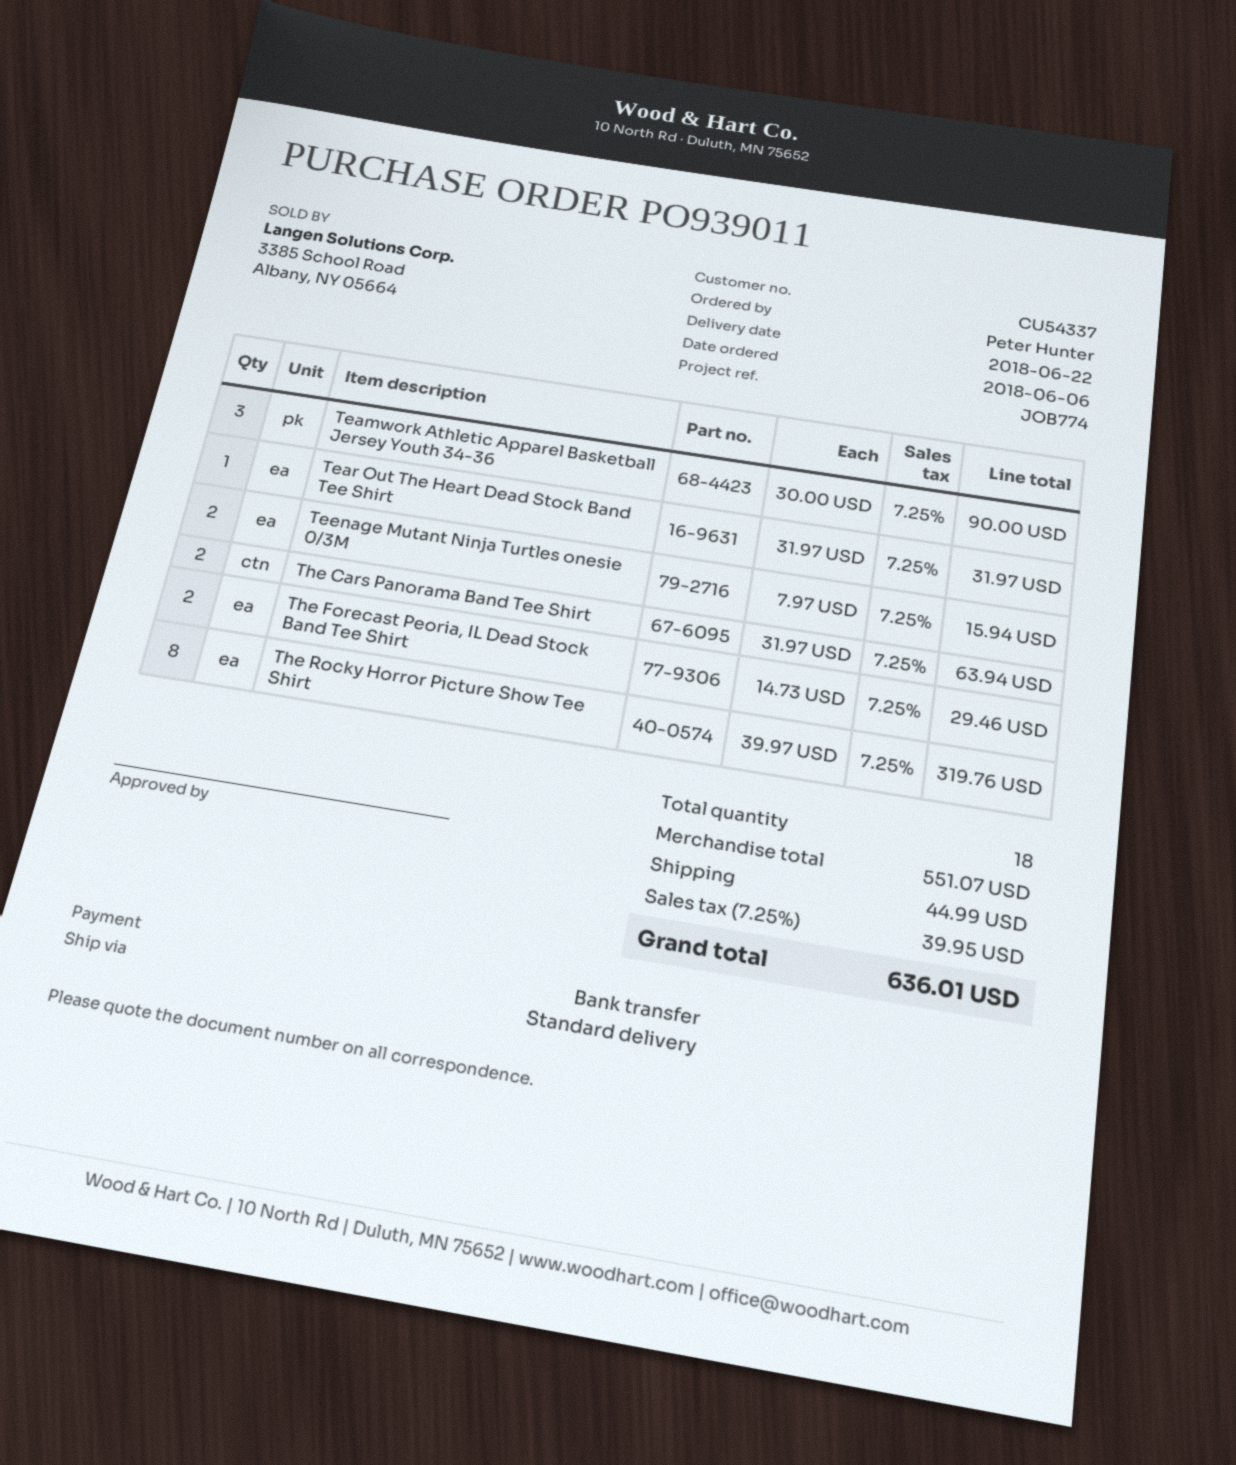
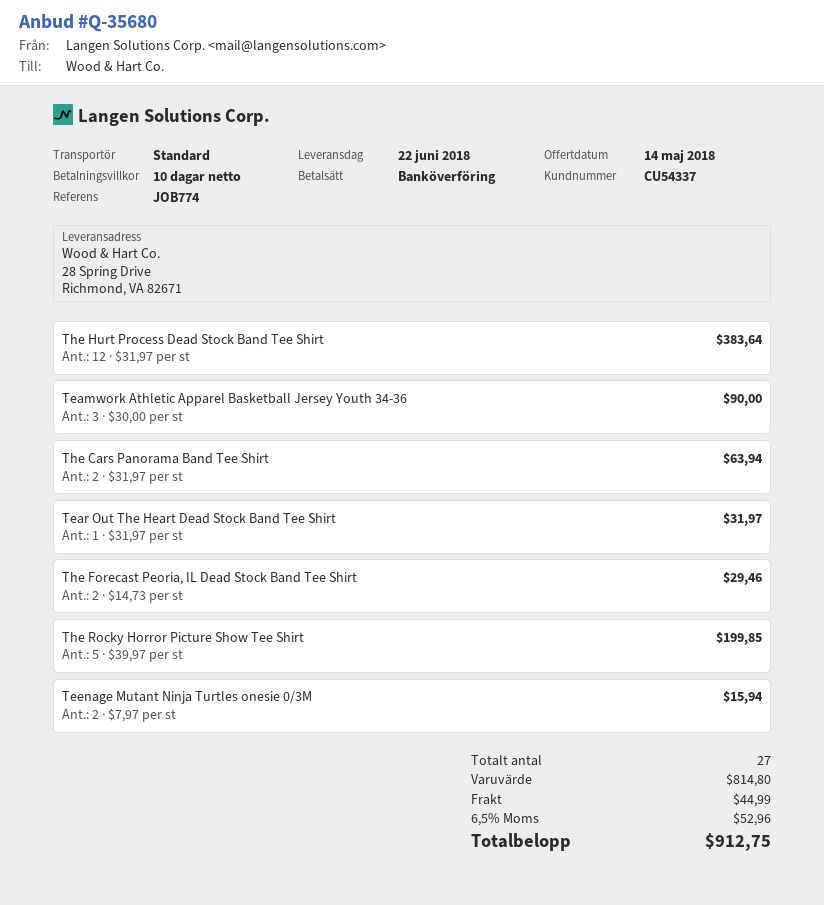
The Rocky Horror Picture Show Tee Shirt: 8 x 39.97 = 319.76 -> 5 x 39.97 = 199.85
The Hurt Process Dead Stock Band Tee Shirt: none -> 12 x 31.97 = 383.64
total quantity: 18 -> 27
subtotal: 551.07 -> 814.80
tax: 7.25% = 39.95 -> 6.5% = 52.96
total: 636.01 -> 912.75

